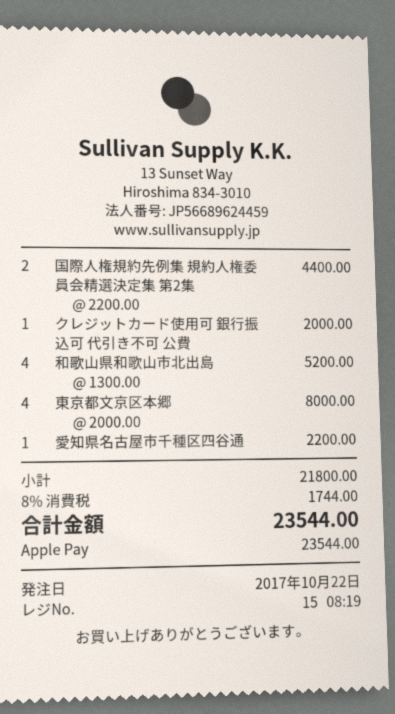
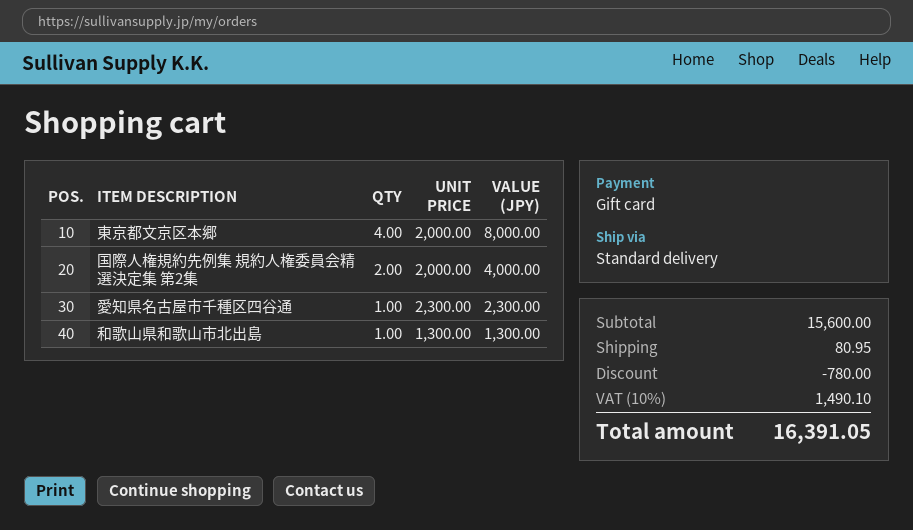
payment method: Apple Pay -> gift card
国際人権規約先例集 規約人権委員会精選決定集 第2集: 2 x 2200.00 = 4400.00 -> 2 x 2000.00 = 4000.00
クレジットカード使用可 銀行振込可 代引き不可 公費: 1 x 2000.00 = 2000.00 -> none
和歌山県和歌山市北出島: 4 x 1300.00 = 5200.00 -> 1 x 1300.00 = 1300.00
愛知県名古屋市千種区四谷通: 1 x 2200.00 = 2200.00 -> 1 x 2300.00 = 2300.00
subtotal: 21800.00 -> 15600.00
discount: none -> 780.00
shipping: none -> 80.95
tax: 8% = 1744.00 -> 10% = 1490.10
total: 23544.00 -> 16391.05

